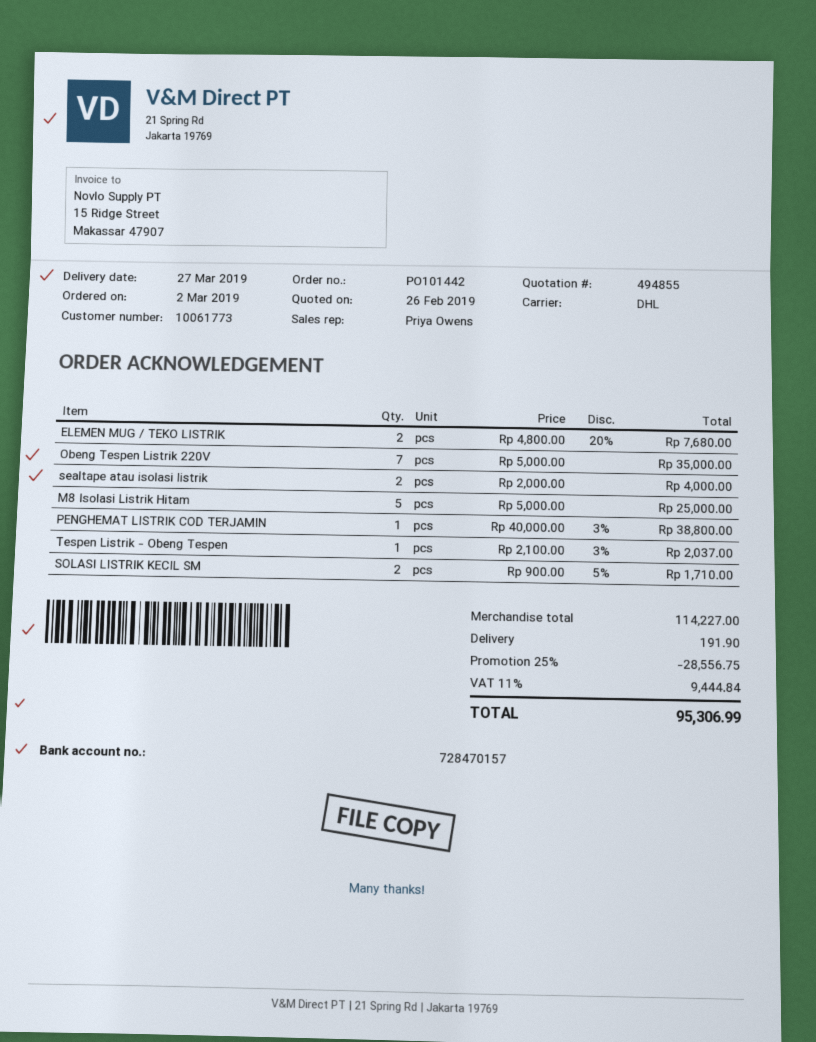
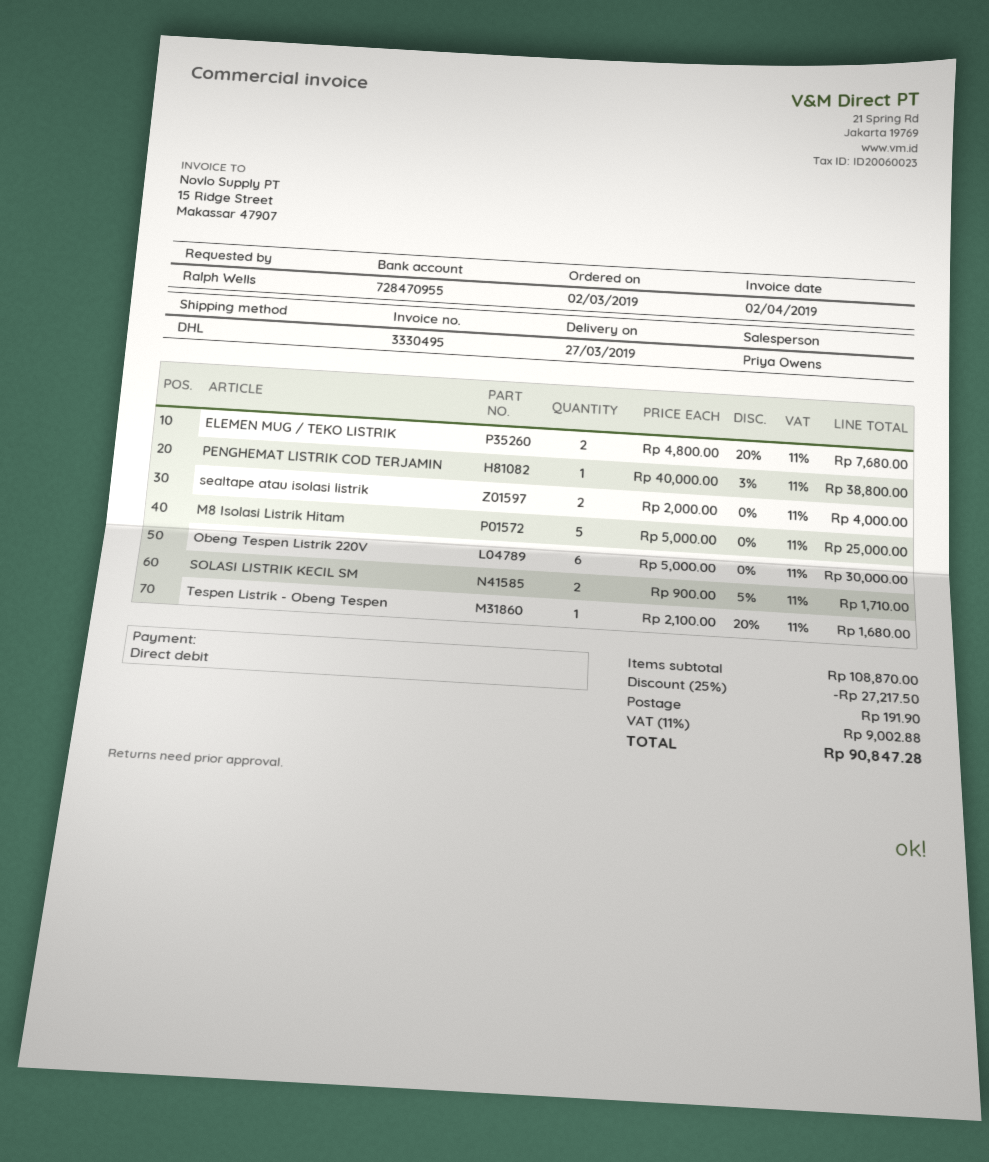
bank account: 728470157 -> 728470955
Obeng Tespen Listrik 220V: 7 x 5000.00 = 35000.00 -> 6 x 5000.00 = 30000.00
Tespen Listrik - Obeng Tespen: 1 x 2100.00 - 3% = 2037.00 -> 1 x 2100.00 - 20% = 1680.00
subtotal: 114227.00 -> 108870.00
discount: 25% = 28556.75 -> 25% = 27217.50
tax: 11% = 9444.84 -> 11% = 9002.88
total: 95306.99 -> 90847.28

